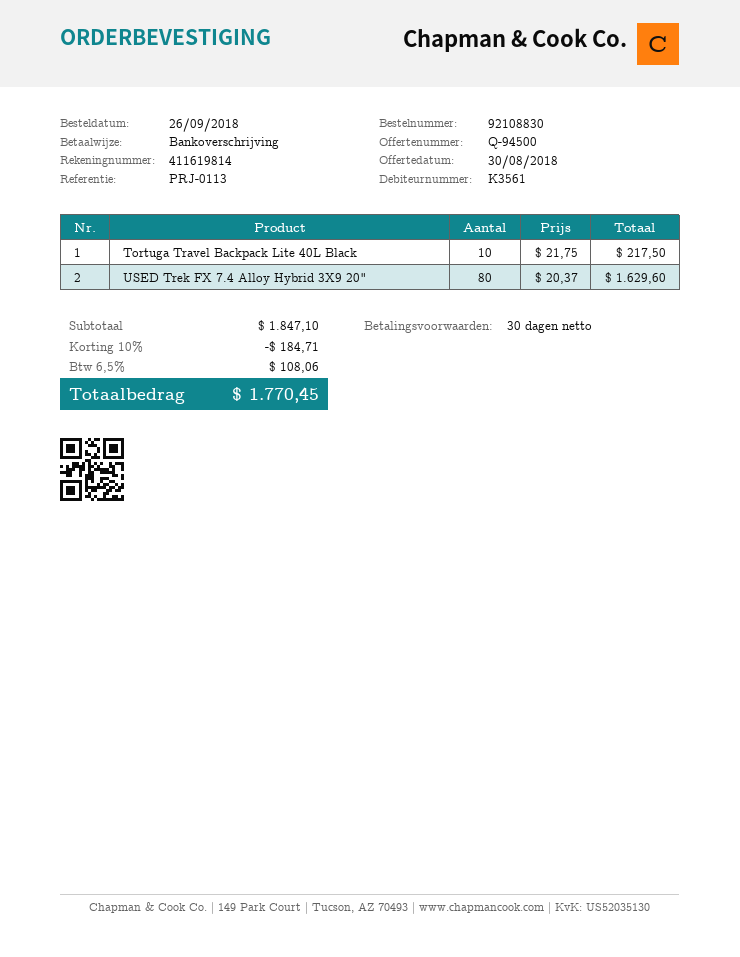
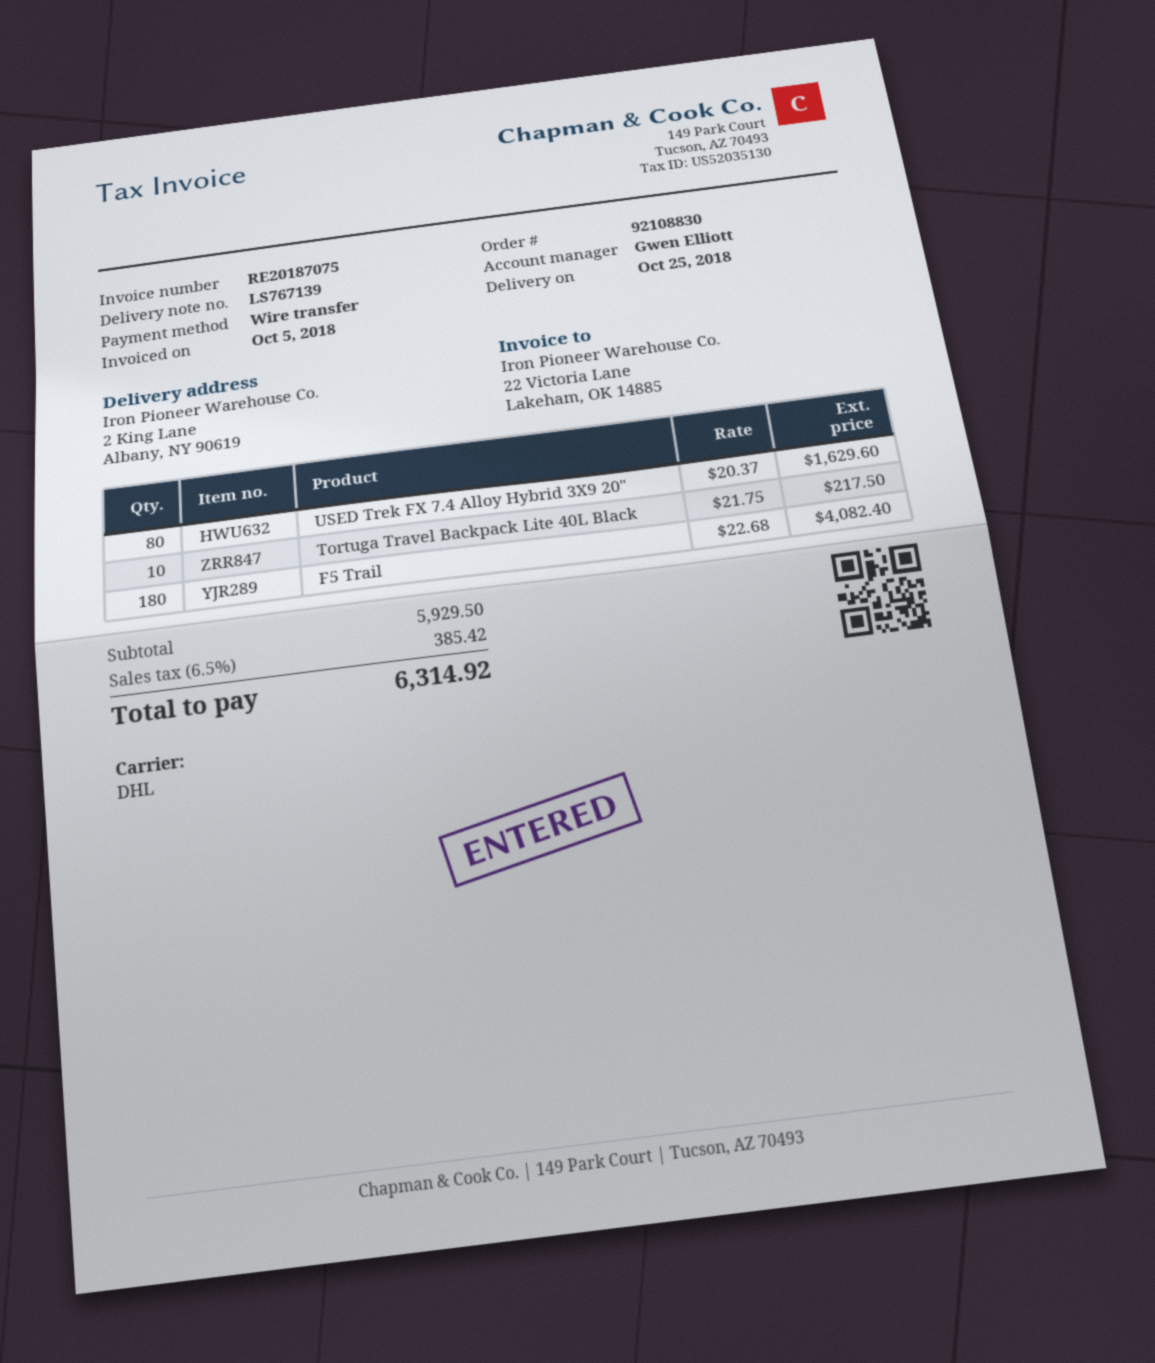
F5 Trail: none -> 180 x 22.68 = 4082.40
subtotal: 1847.10 -> 5929.50
discount: 10% = 184.71 -> none
tax: 6.5% = 108.06 -> 6.5% = 385.42
total: 1770.45 -> 6314.92

